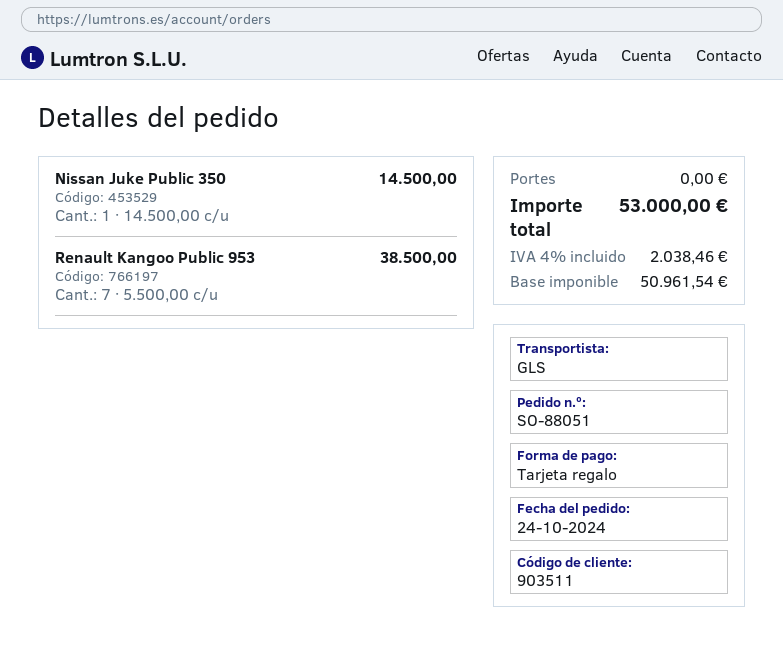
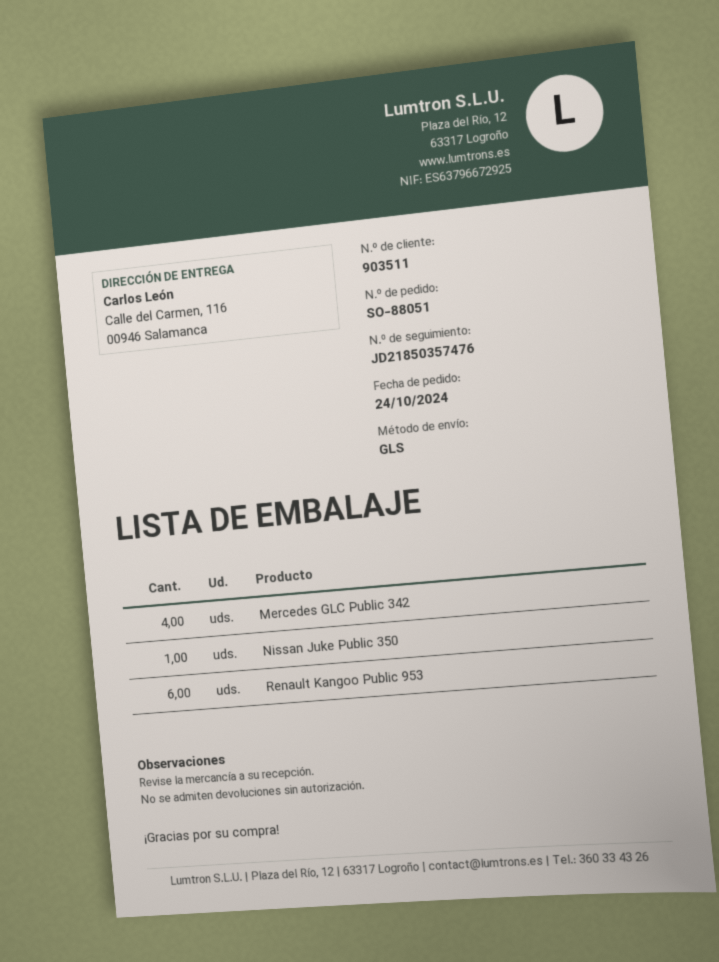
Renault Kangoo Public 953: 7 -> 6
Mercedes GLC Public 342: none -> 4

